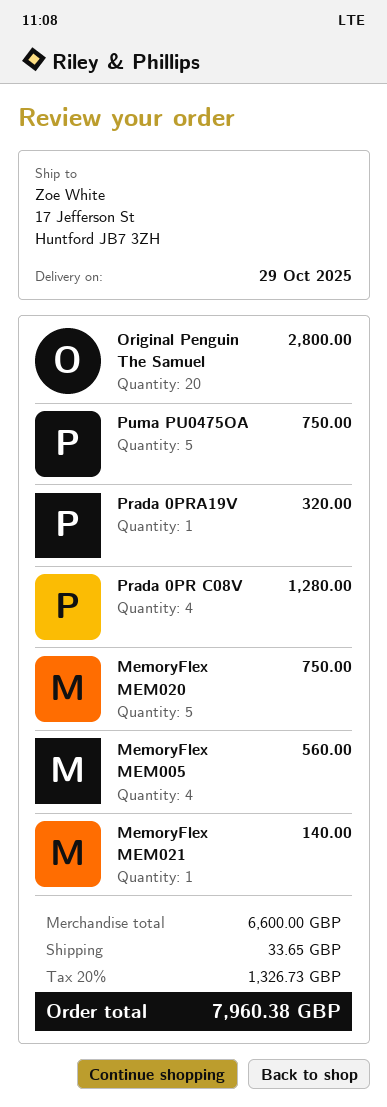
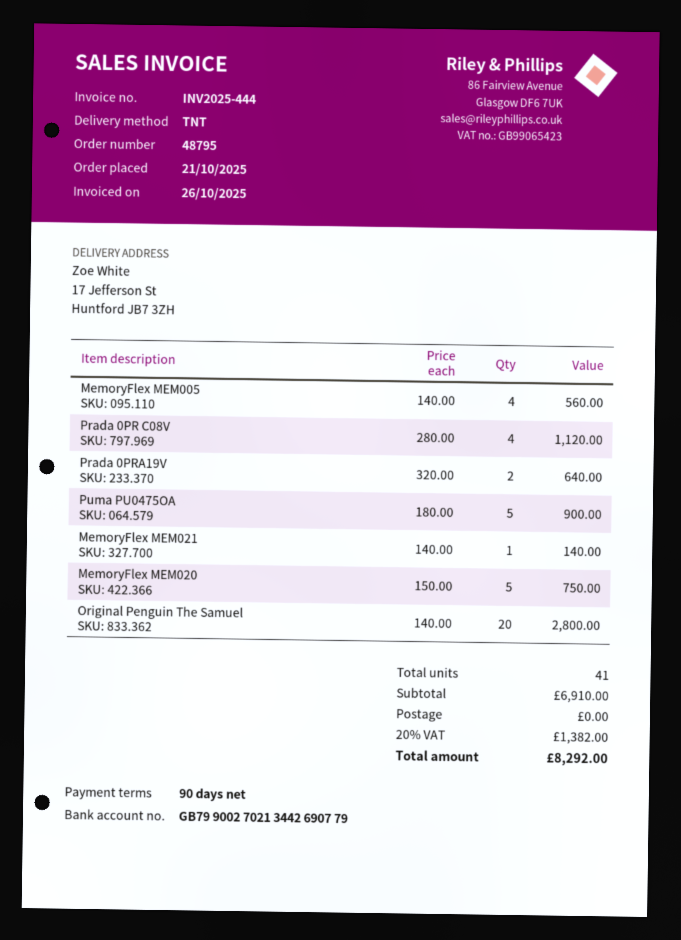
Puma PU0475OA: 5 for 750.00 -> 5 for 900.00
Prada 0PRA19V: 1 for 320.00 -> 2 for 640.00
Prada 0PR C08V: 4 for 1280.00 -> 4 for 1120.00
subtotal: 6600.00 -> 6910.00
shipping: 33.65 -> 0.00
tax: 20% = 1326.73 -> 20% = 1382.00
total: 7960.38 -> 8292.00

